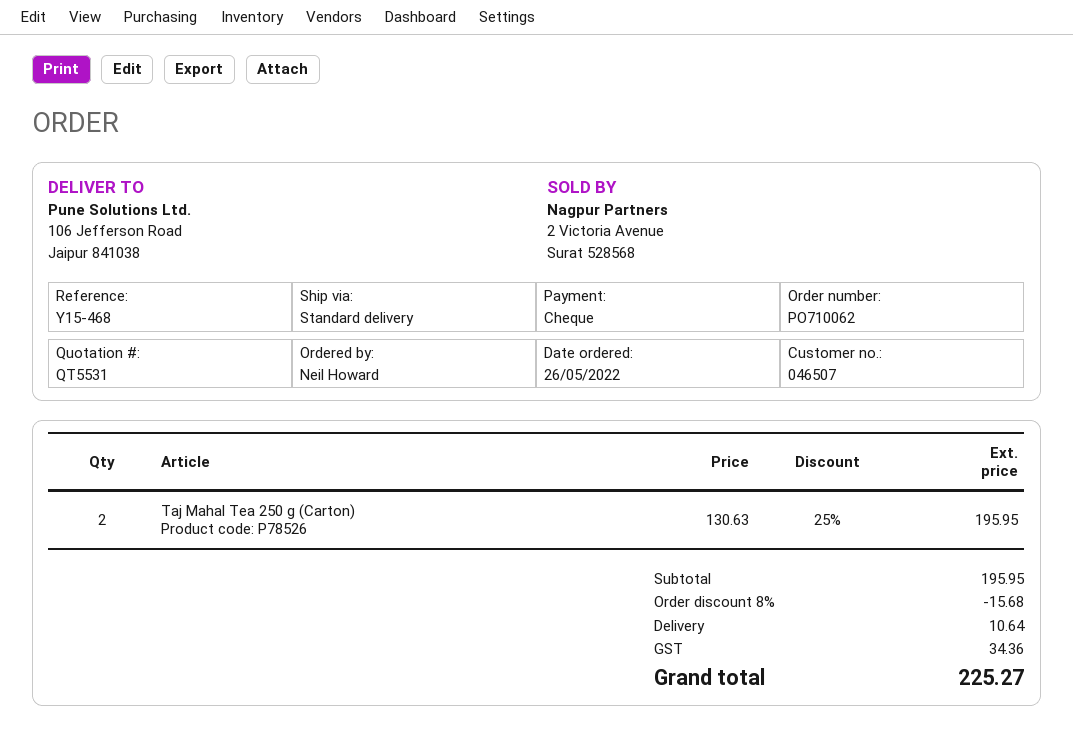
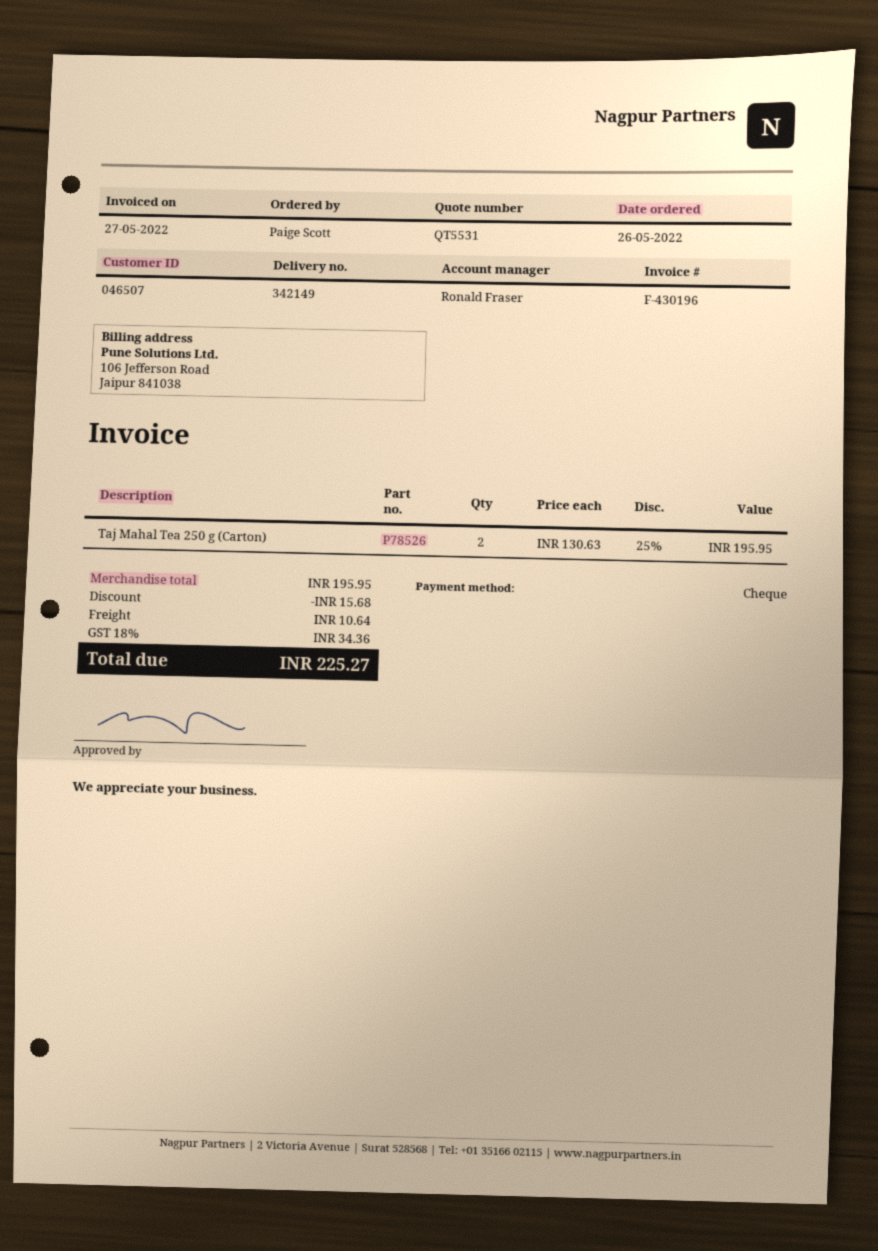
ordered by: Neil Howard -> Paige Scott

